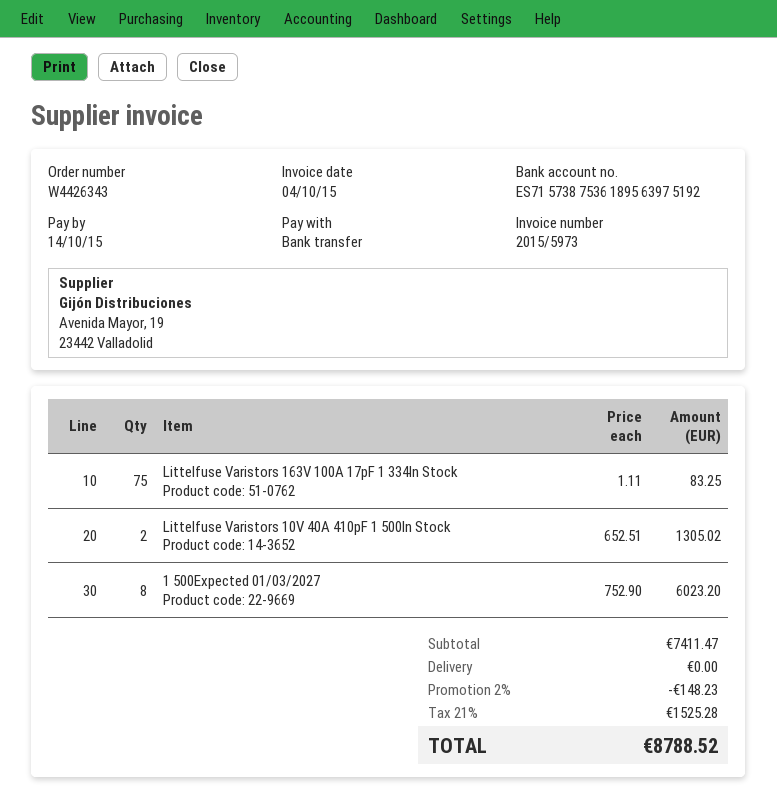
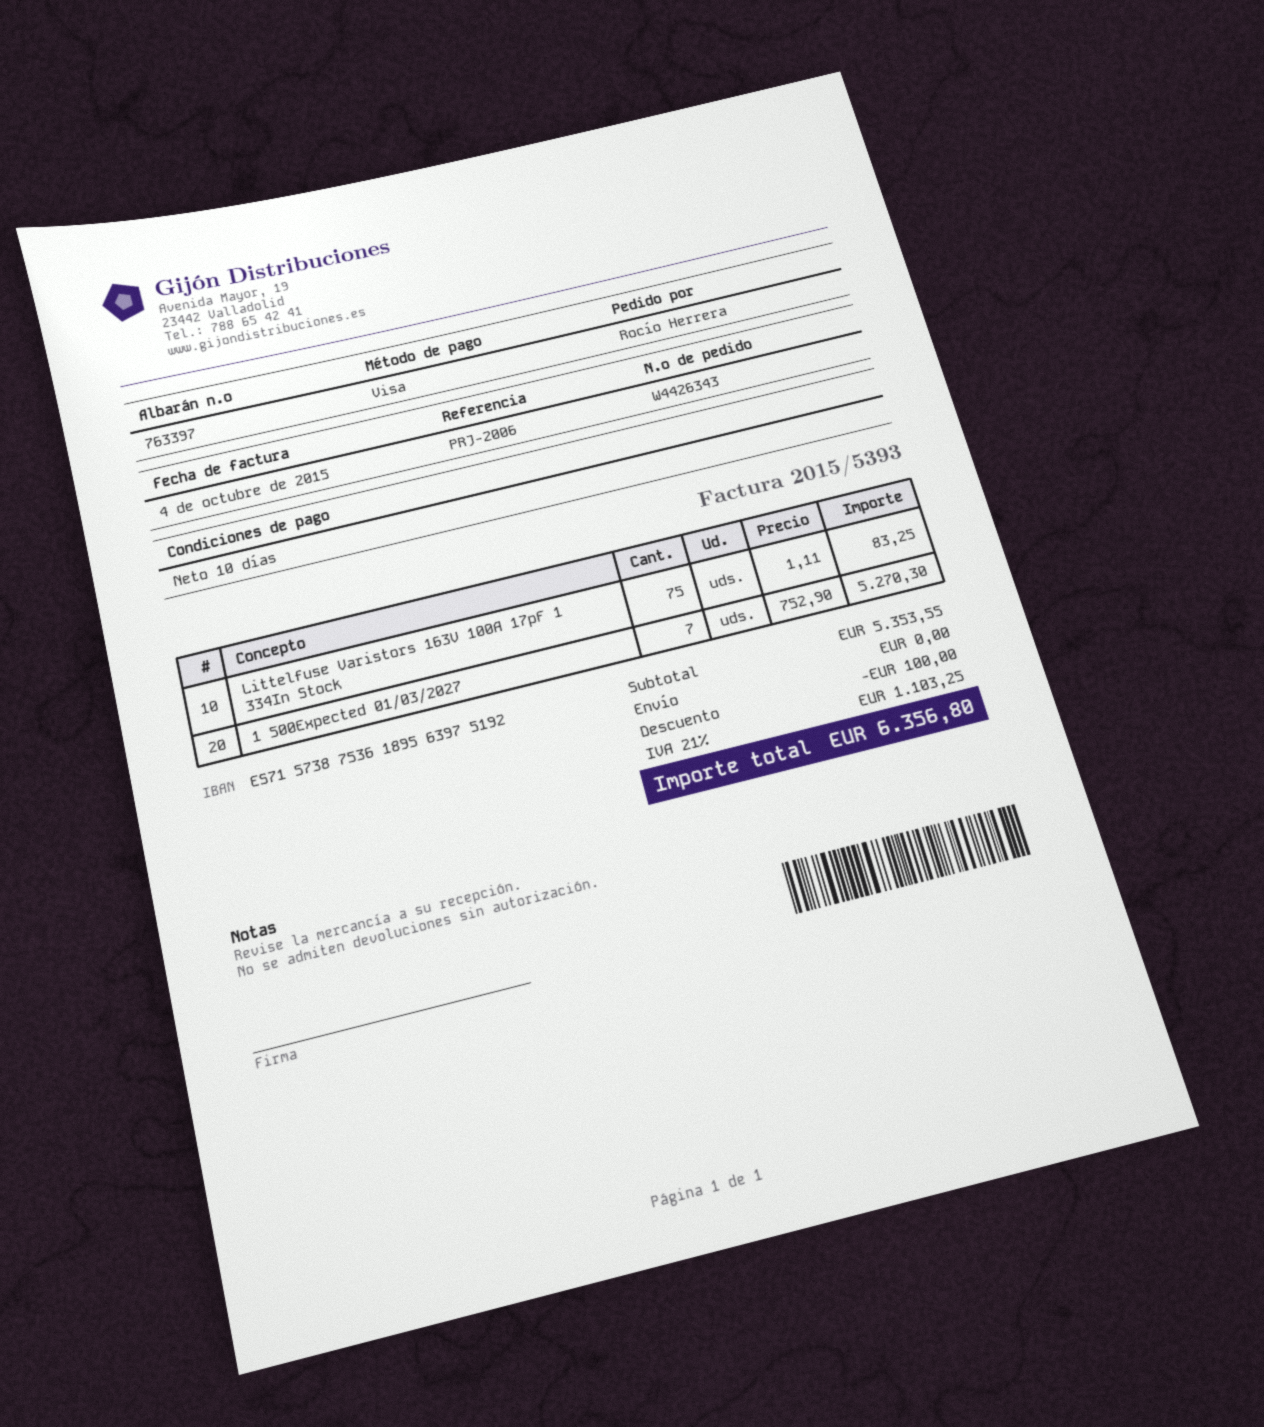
invoice number: 2015/5973 -> 2015/5393
payment method: bank transfer -> Visa
Littelfuse Varistors 10V 40A 410pF 1 500In Stock: 2 x 652.51 = 1305.02 -> none
1 500Expected 01/03/2027: 8 x 752.90 = 6023.20 -> 7 x 752.90 = 5270.30
subtotal: 7411.47 -> 5353.55
discount: 148.23 -> 100.00
tax: 21% = 1525.28 -> 21% = 1103.25
total: 8788.52 -> 6356.80

